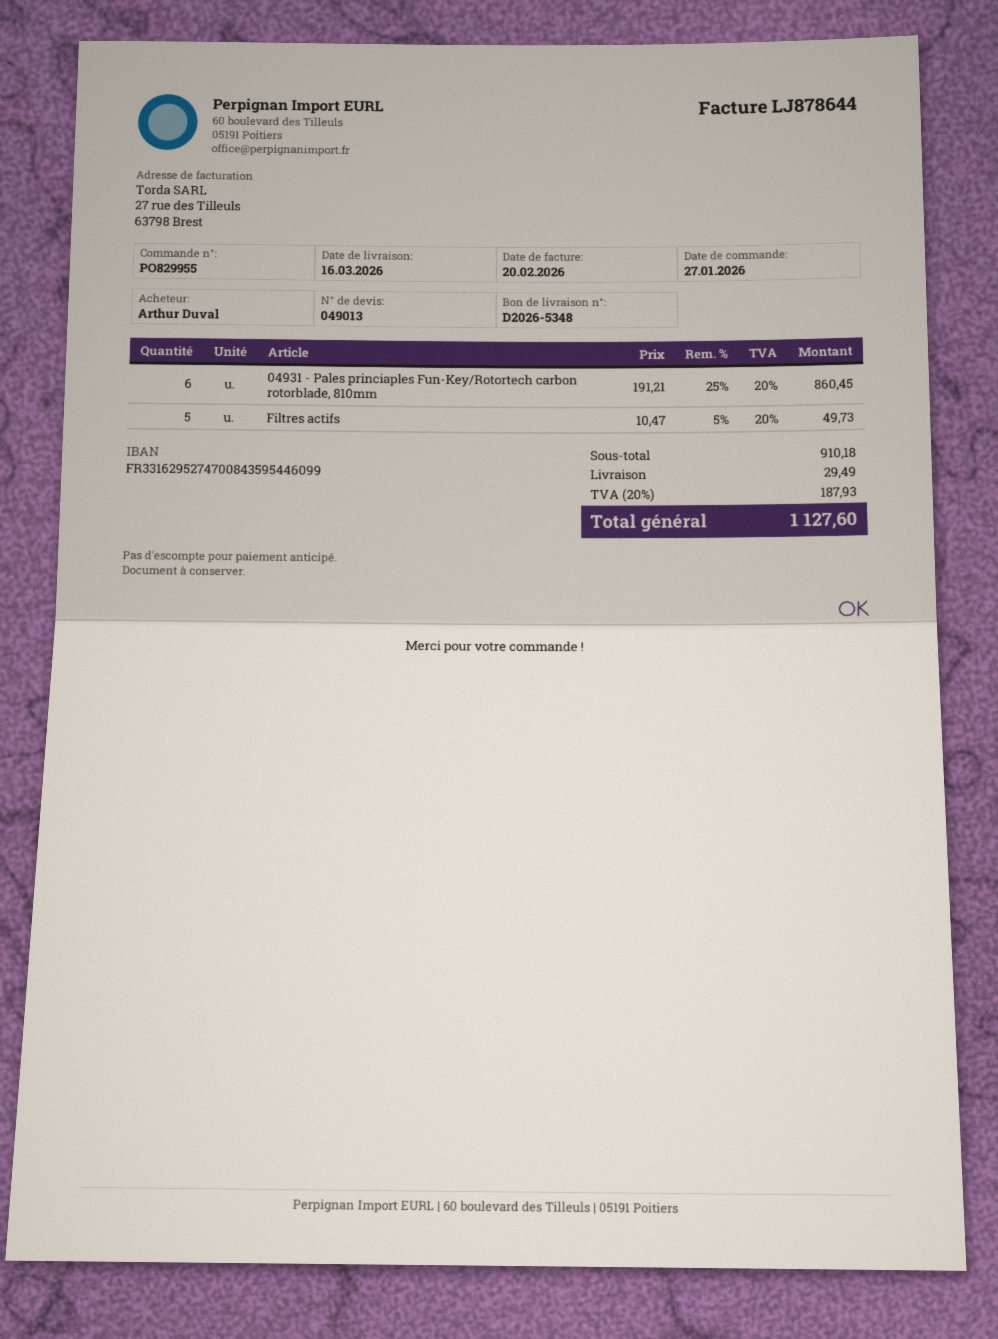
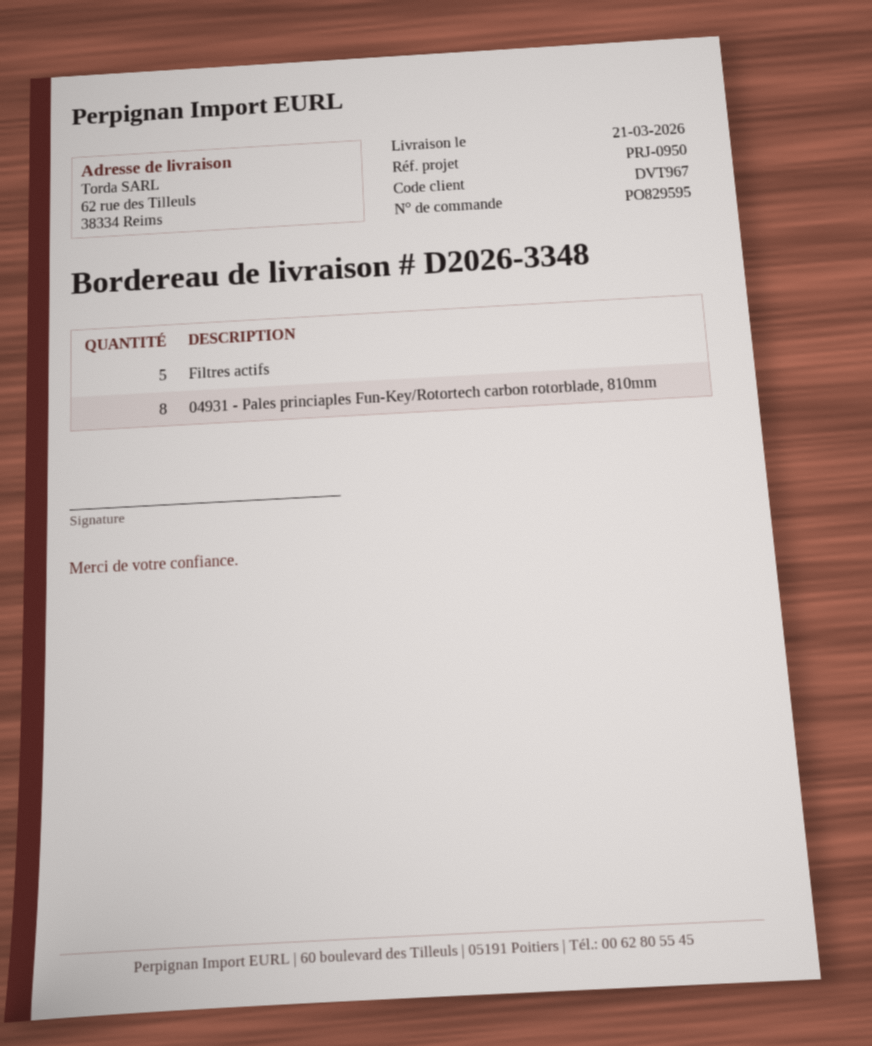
order number: PO829955 -> PO829595
delivery note number: D2026-5348 -> D2026-3348
delivery date: 2026-03-16 -> 2026-03-21
04931 - Pales princiaples Fun-Key/Rotortech carbon rotorblade, 810mm: 6 -> 8

